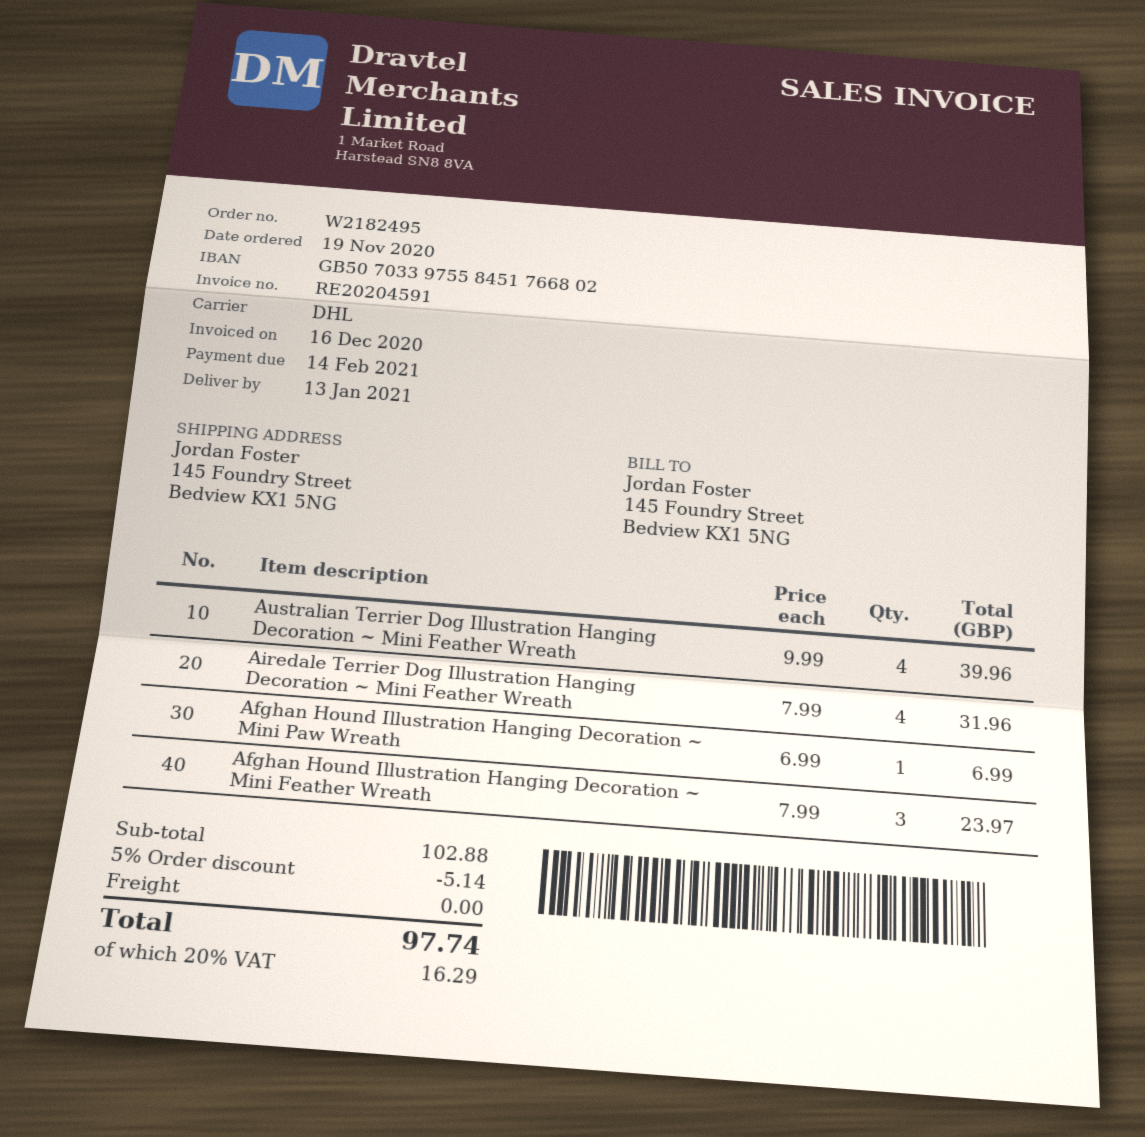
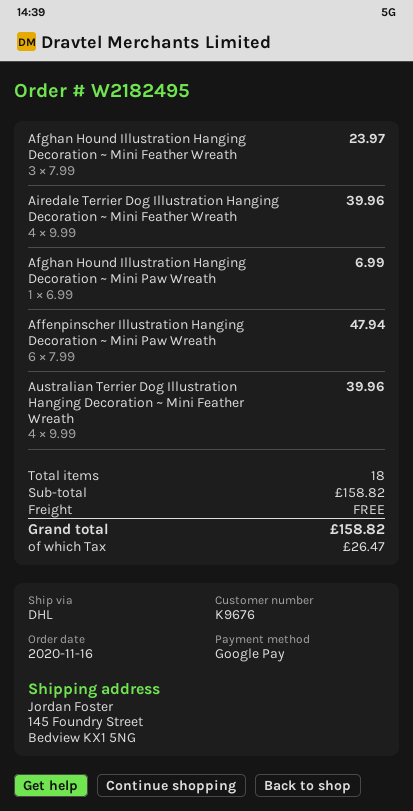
order date: 2020-11-19 -> 2020-11-16
Airedale Terrier Dog Illustration Hanging Decoration ~ Mini Feather Wreath: 4 x 7.99 = 31.96 -> 4 x 9.99 = 39.96
Affenpinscher Illustration Hanging Decoration ~ Mini Paw Wreath: none -> 6 x 7.99 = 47.94
subtotal: 102.88 -> 158.82
discount: 5% = 5.14 -> none
tax: 16.29 -> 26.47
total: 97.74 -> 158.82

